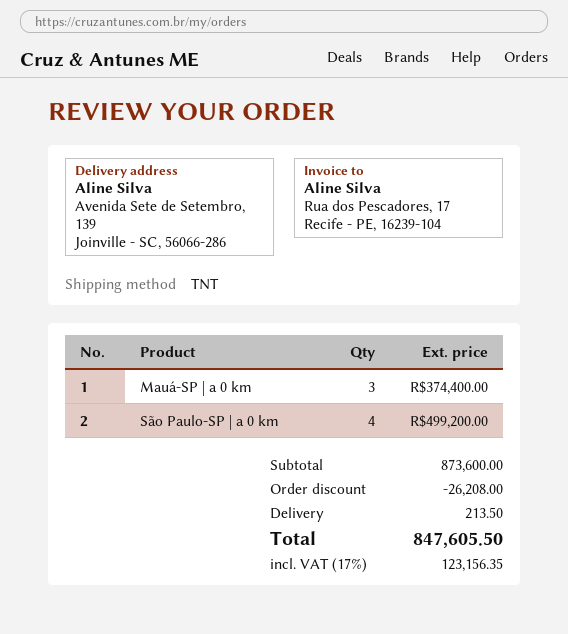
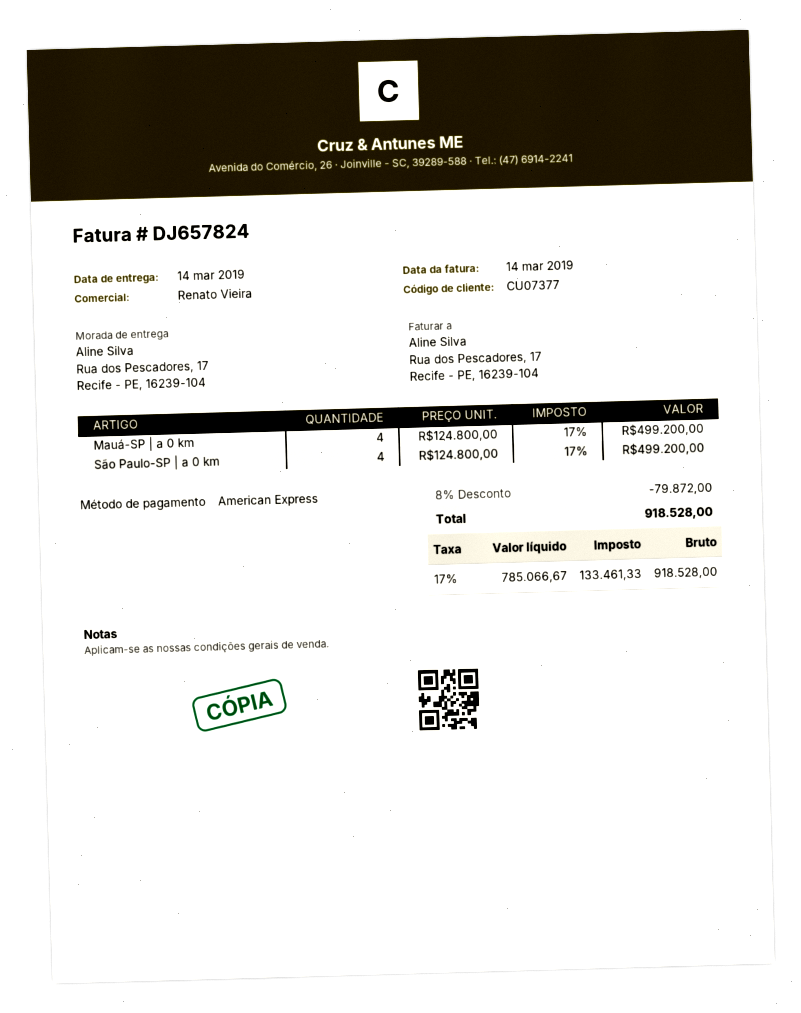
ship to: Avenida Sete de Setembro, 139, Joinville - SC, 56066-286 -> Rua dos Pescadores, 17, Recife - PE, 16239-104
Mauá-SP | a 0 km: 3 for 374400.00 -> 4 for 499200.00
discount: 26208.00 -> 79872.00
shipping: 213.50 -> none
tax: 17% = 123156.35 -> 17% = 133461.33
total: 847605.50 -> 918528.00

